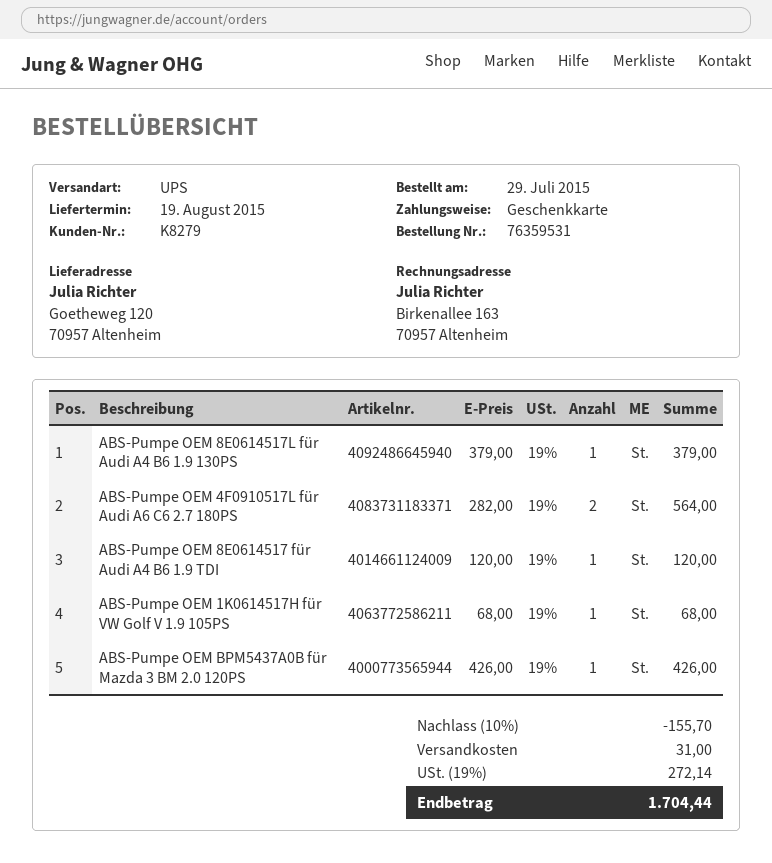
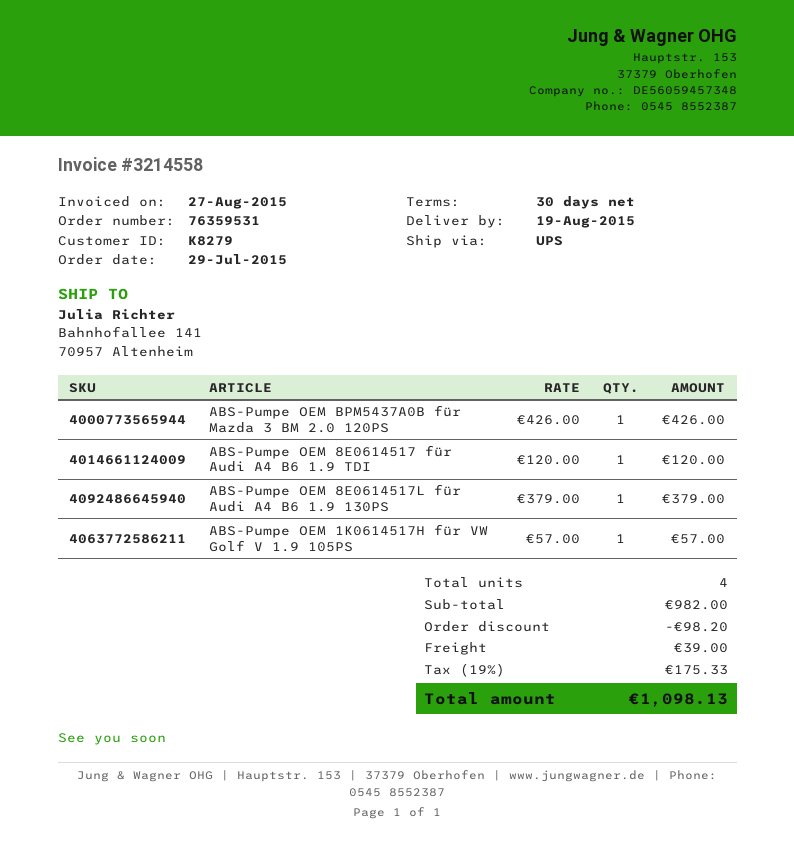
ship to: Goetheweg 120, 70957 Altenheim -> Bahnhofallee 141, 70957 Altenheim
ABS-Pumpe OEM 4F0910517L für Audi A6 C6 2.7 180PS: 2 x 282.00 = 564.00 -> none
ABS-Pumpe OEM 1K0614517H für VW Golf V 1.9 105PS: 1 x 68.00 = 68.00 -> 1 x 57.00 = 57.00
discount: 155.70 -> 98.20
shipping: 31.00 -> 39.00
tax: 19% = 272.14 -> 19% = 175.33
total: 1704.44 -> 1098.13

